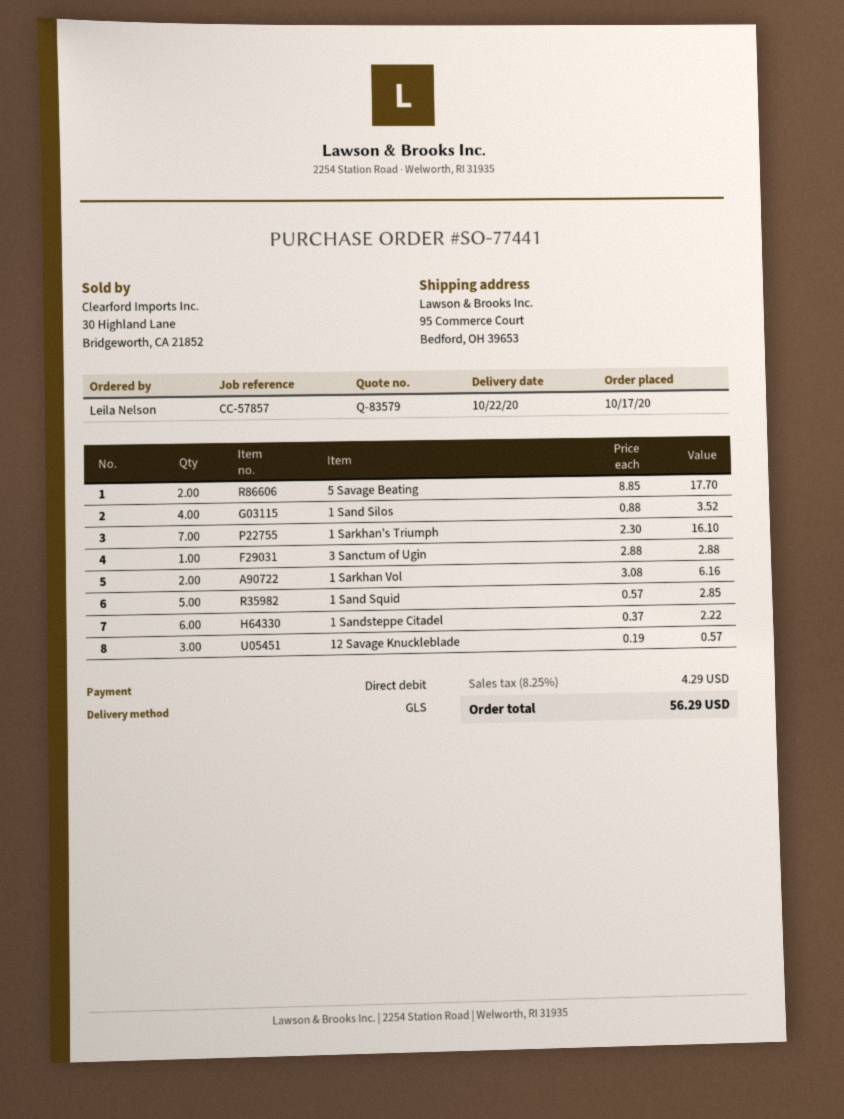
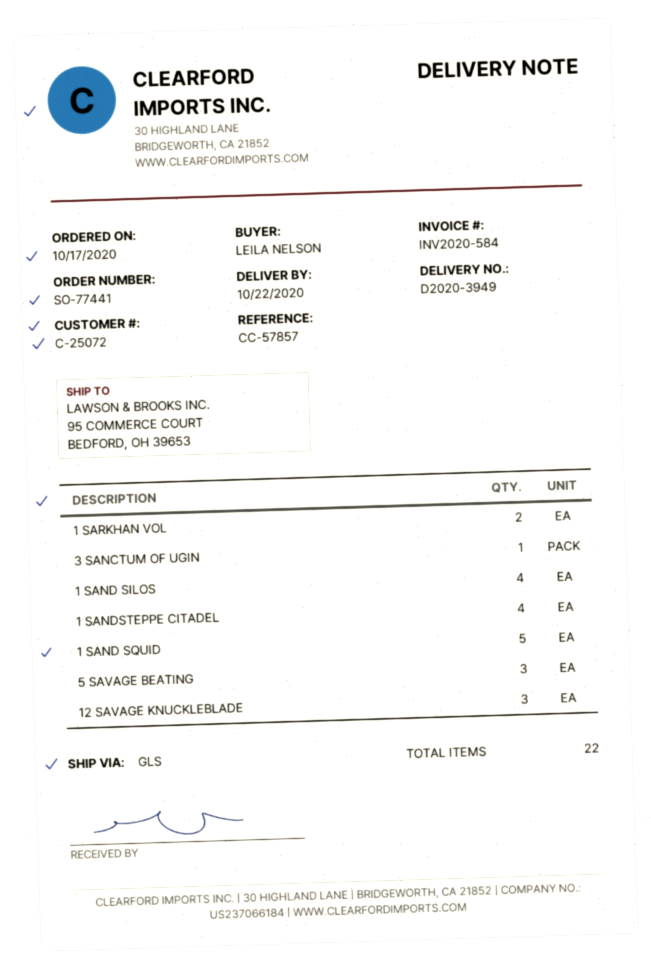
5 Savage Beating: 2 -> 3
1 Sarkhan's Triumph: 7 -> none
1 Sandsteppe Citadel: 6 -> 4

